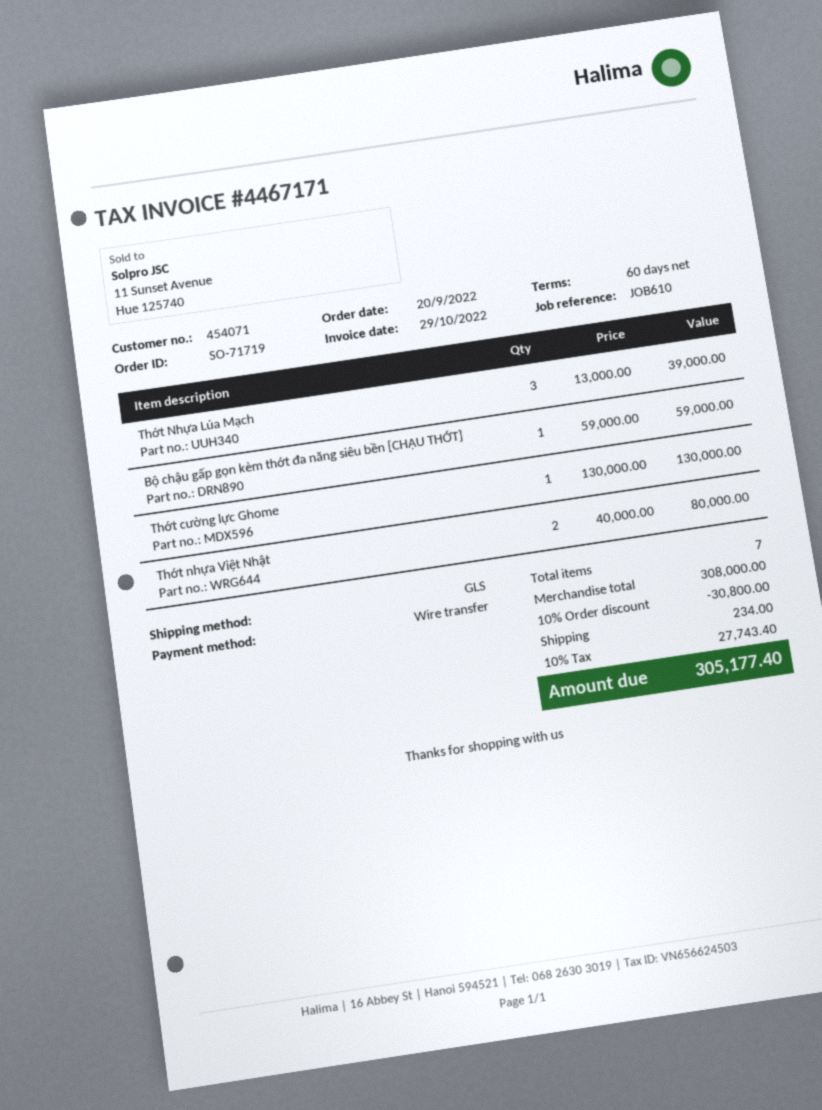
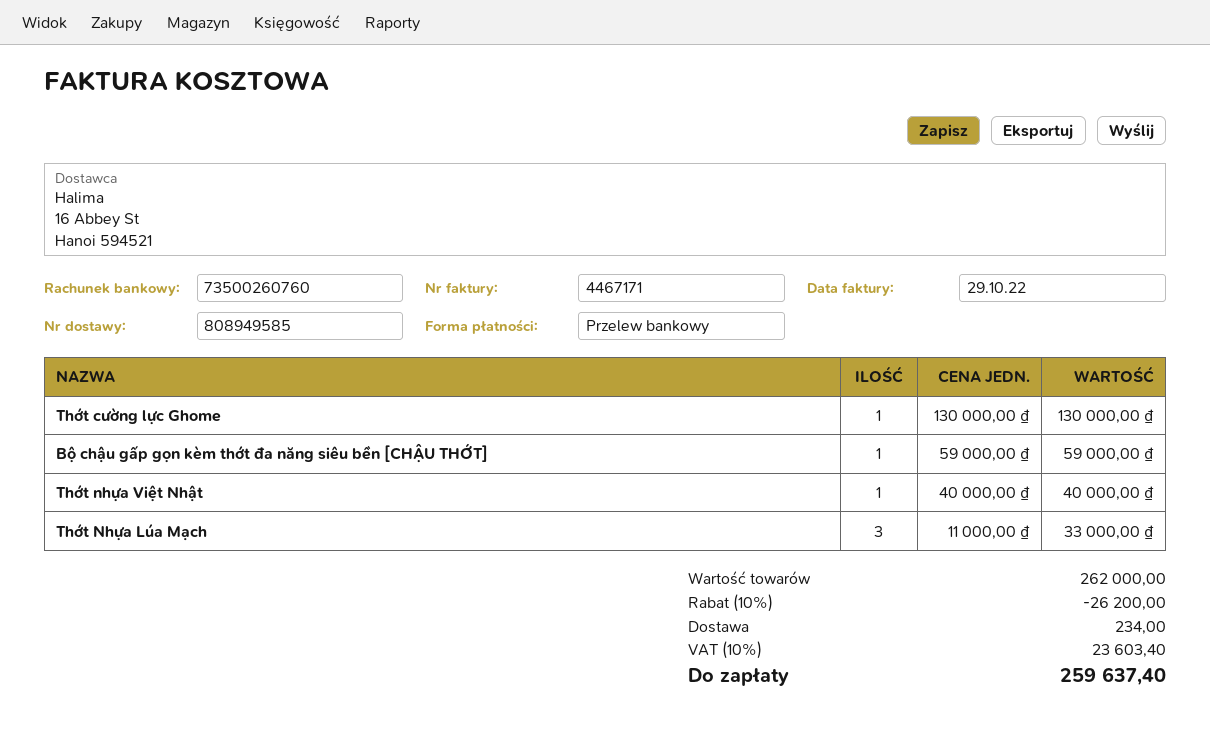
Thớt Nhựa Lúa Mạch: 3 x 13000.00 = 39000.00 -> 3 x 11000.00 = 33000.00
Thớt nhựa Việt Nhật: 2 x 40000.00 = 80000.00 -> 1 x 40000.00 = 40000.00
subtotal: 308000.00 -> 262000.00
discount: 10% = 30800.00 -> 10% = 26200.00
tax: 10% = 27743.40 -> 10% = 23603.40
total: 305177.40 -> 259637.40

